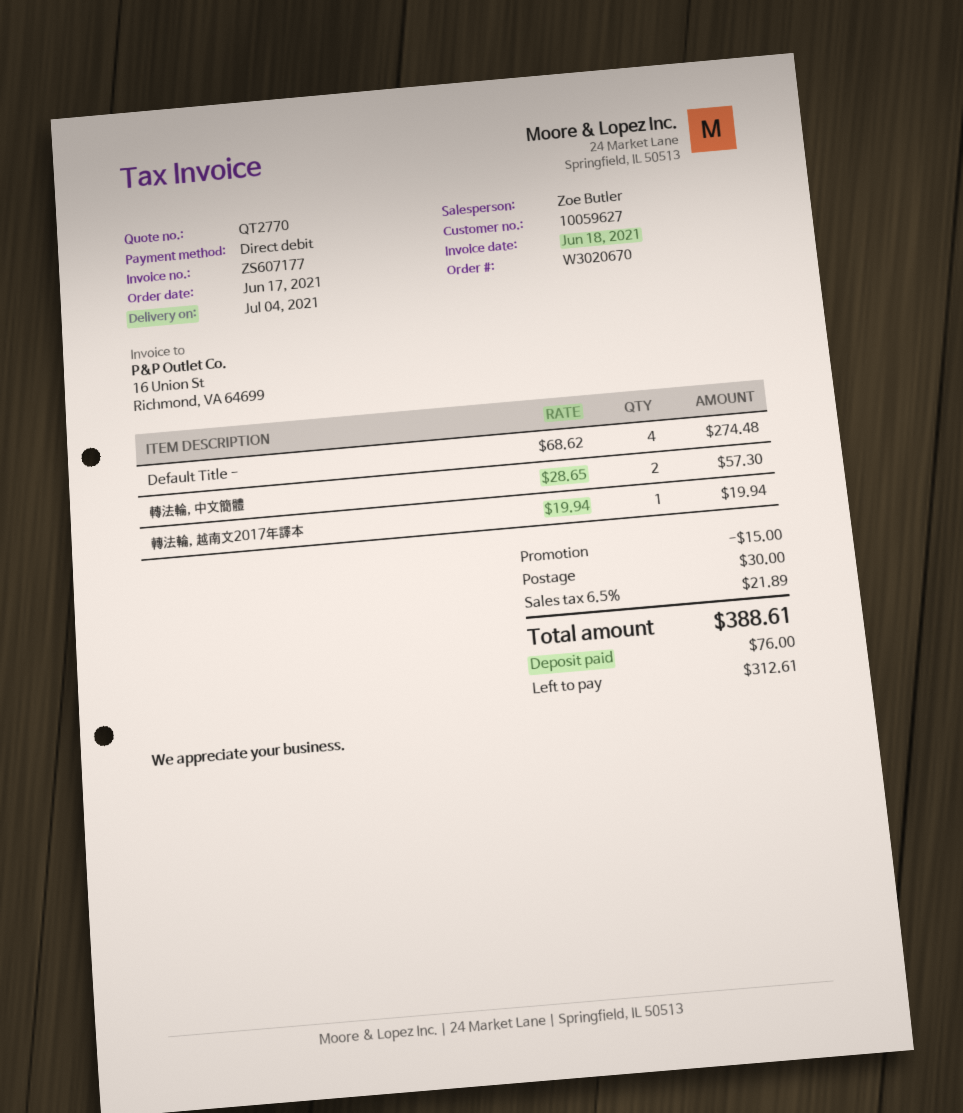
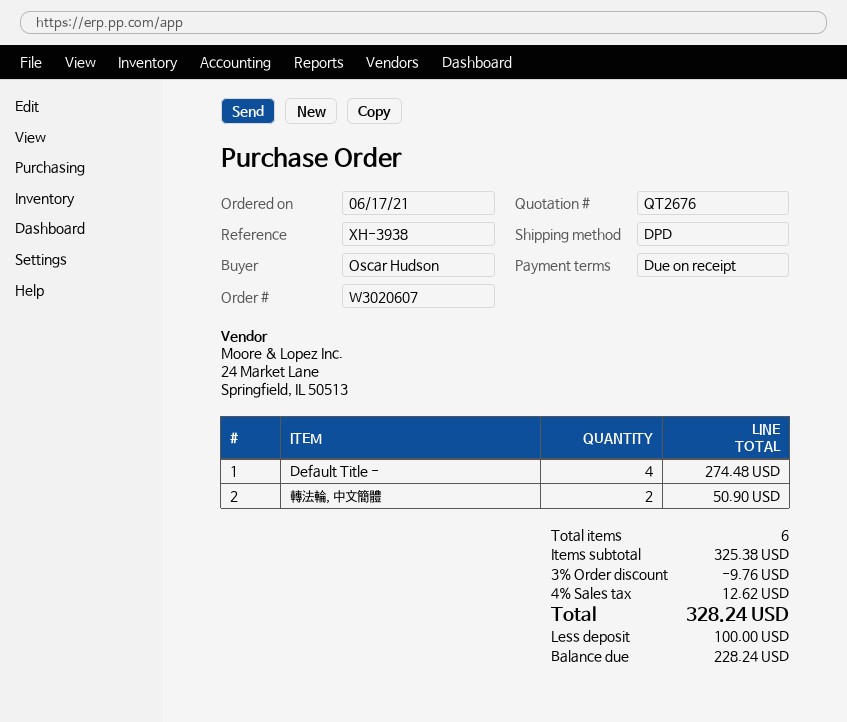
quote number: QT2770 -> QT2676
order number: W3020670 -> W3020607
轉法輪, 中文簡體: 2 for 57.30 -> 2 for 50.90
轉法輪, 越南文2017年譯本: 1 for 19.94 -> none
discount: 15.00 -> 9.76
shipping: 30.00 -> none
tax: 6.5% = 21.89 -> 4% = 12.62
total: 388.61 -> 328.24
deposit: 76.00 -> 100.00
balance: 312.61 -> 228.24

